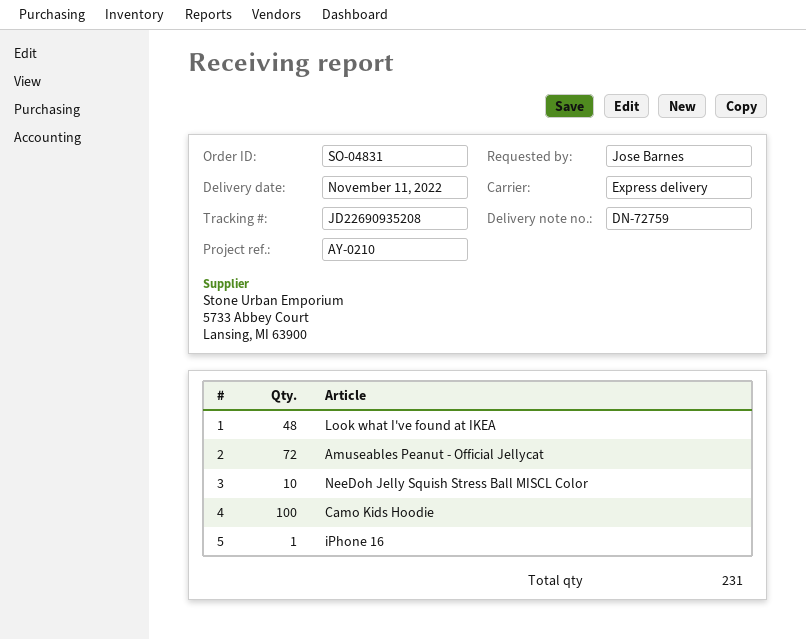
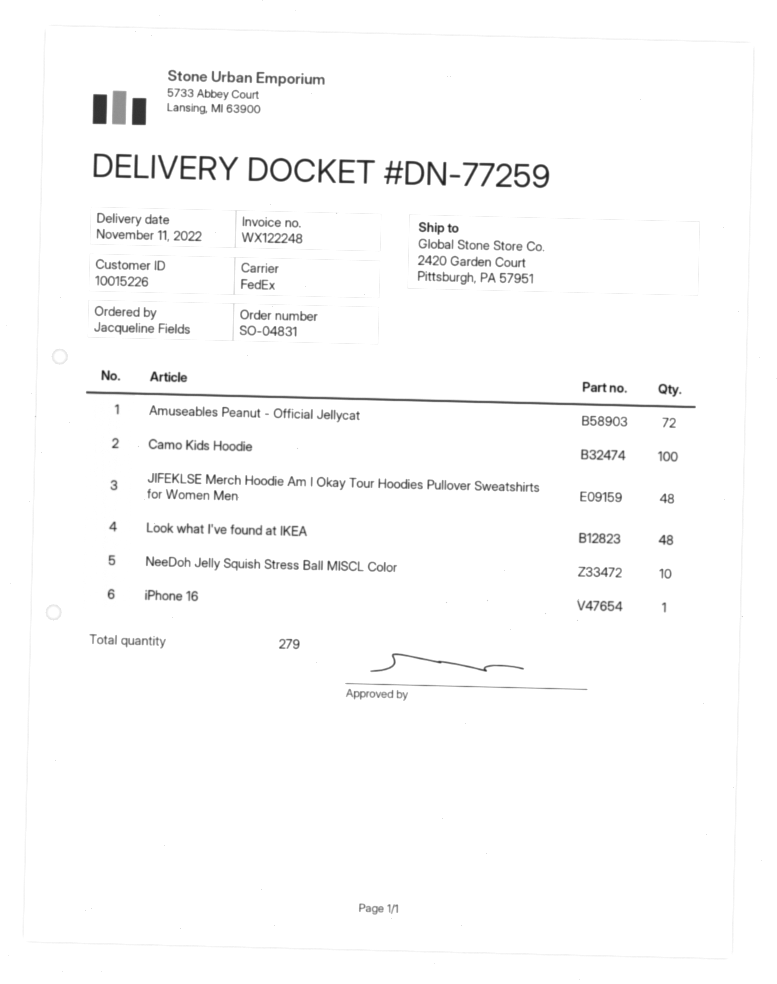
delivery note number: DN-72759 -> DN-77259
ordered by: Jose Barnes -> Jacqueline Fields
shipping method: express -> FedEx
JIFEKLSE Merch Hoodie Am I Okay Tour Hoodies Pullover Sweatshirts for Women Men: none -> 48
total quantity: 231 -> 279

